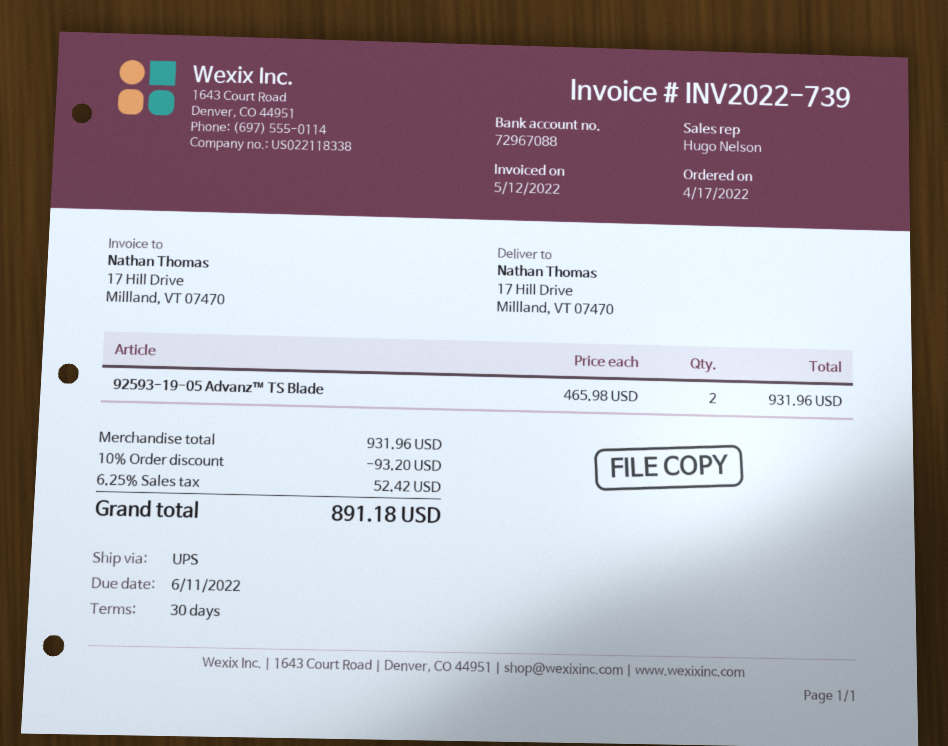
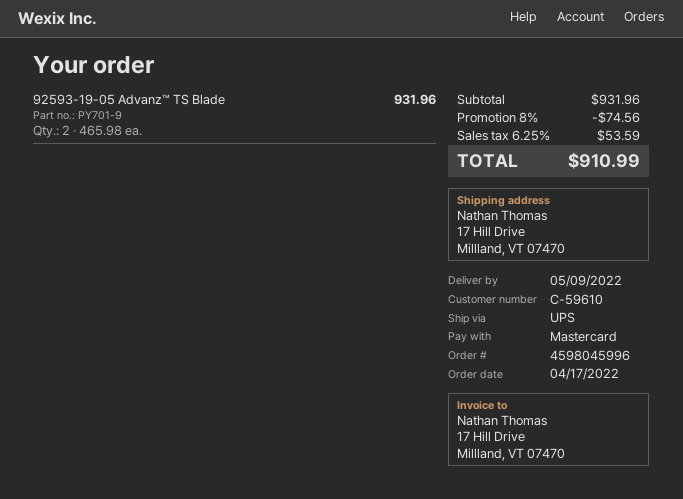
discount: 10% = 93.20 -> 8% = 74.56
tax: 6.25% = 52.42 -> 6.25% = 53.59
total: 891.18 -> 910.99

